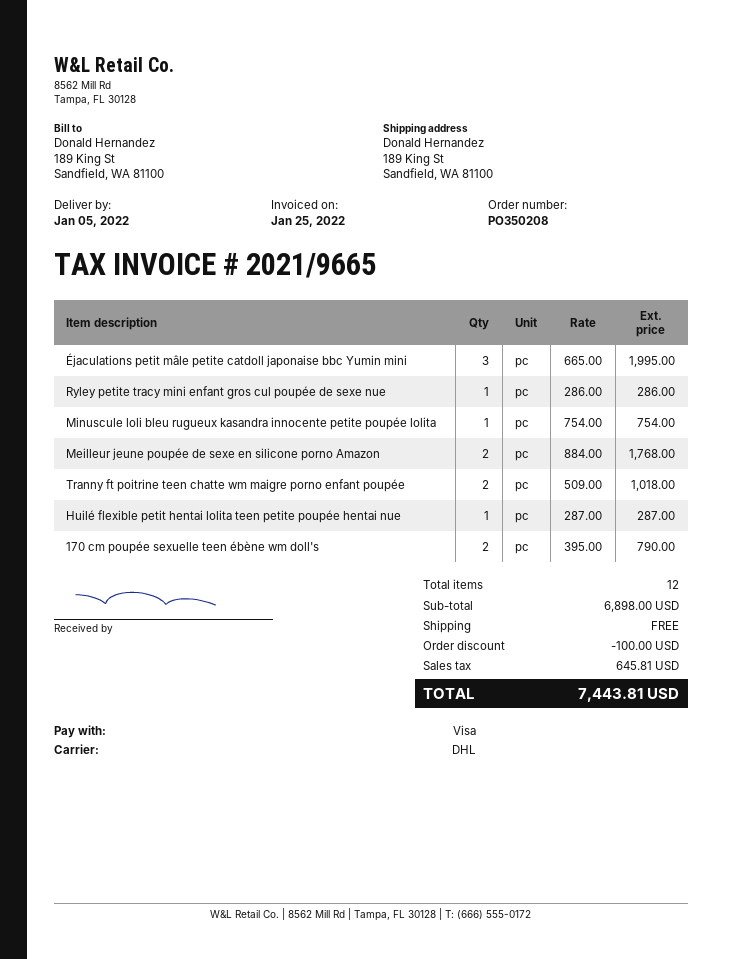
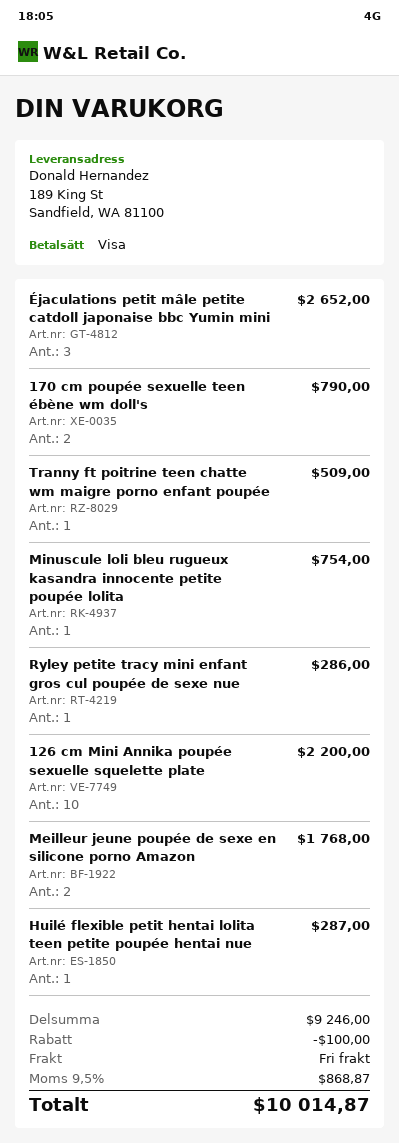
Éjaculations petit mâle petite catdoll japonaise bbc Yumin mini: 3 for 1995.00 -> 3 for 2652.00
Tranny ft poitrine teen chatte wm maigre porno enfant poupée: 2 for 1018.00 -> 1 for 509.00
126 cm Mini Annika poupée sexuelle squelette plate: none -> 10 for 2200.00
subtotal: 6898.00 -> 9246.00
tax: 645.81 -> 868.87
total: 7443.81 -> 10014.87

